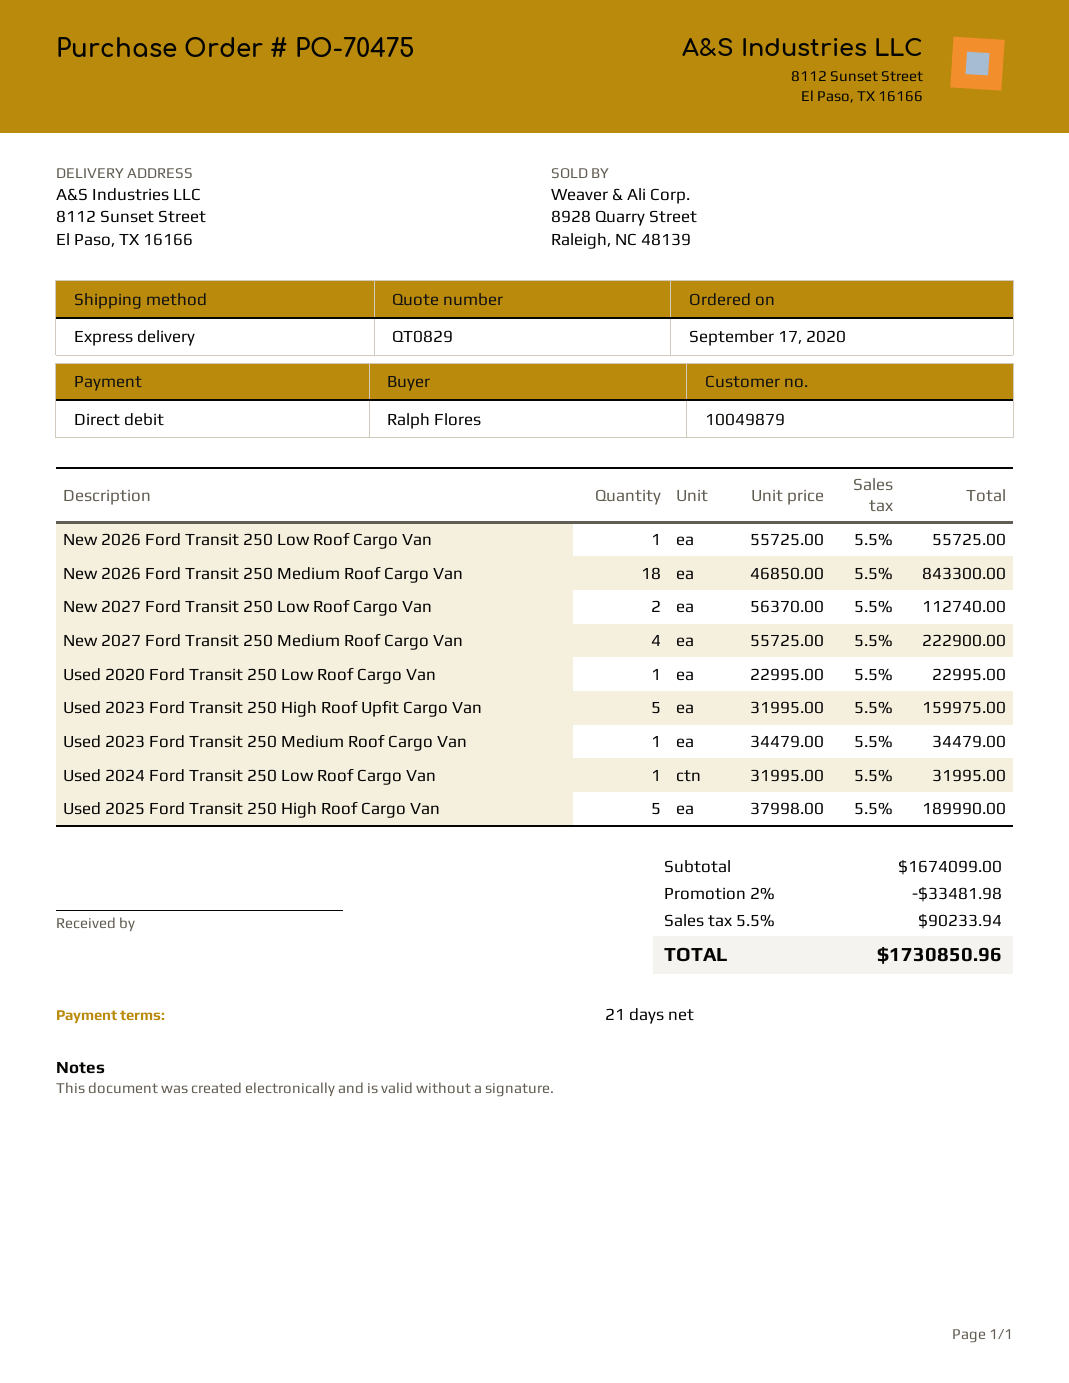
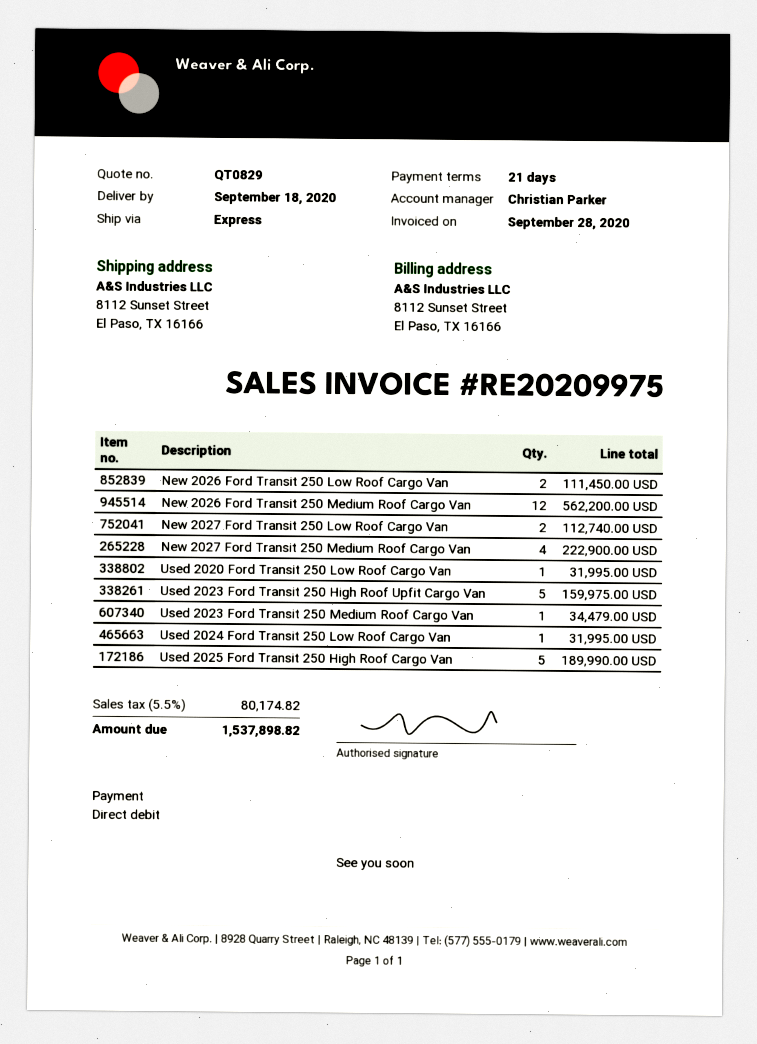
New 2026 Ford Transit 250 Low Roof Cargo Van: 1 for 55725.00 -> 2 for 111450.00
New 2026 Ford Transit 250 Medium Roof Cargo Van: 18 for 843300.00 -> 12 for 562200.00
Used 2020 Ford Transit 250 Low Roof Cargo Van: 1 for 22995.00 -> 1 for 31995.00
discount: 2% = 33481.98 -> none
tax: 5.5% = 90233.94 -> 5.5% = 80174.82
total: 1730850.96 -> 1537898.82

